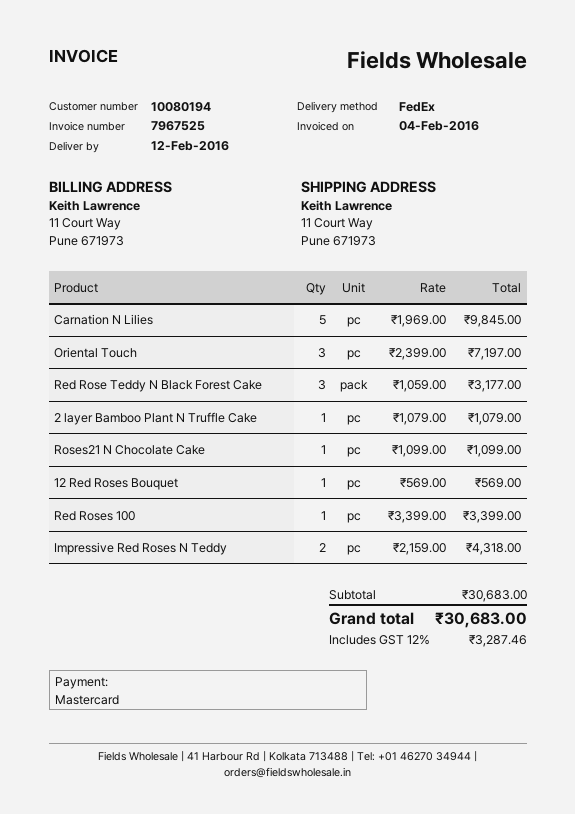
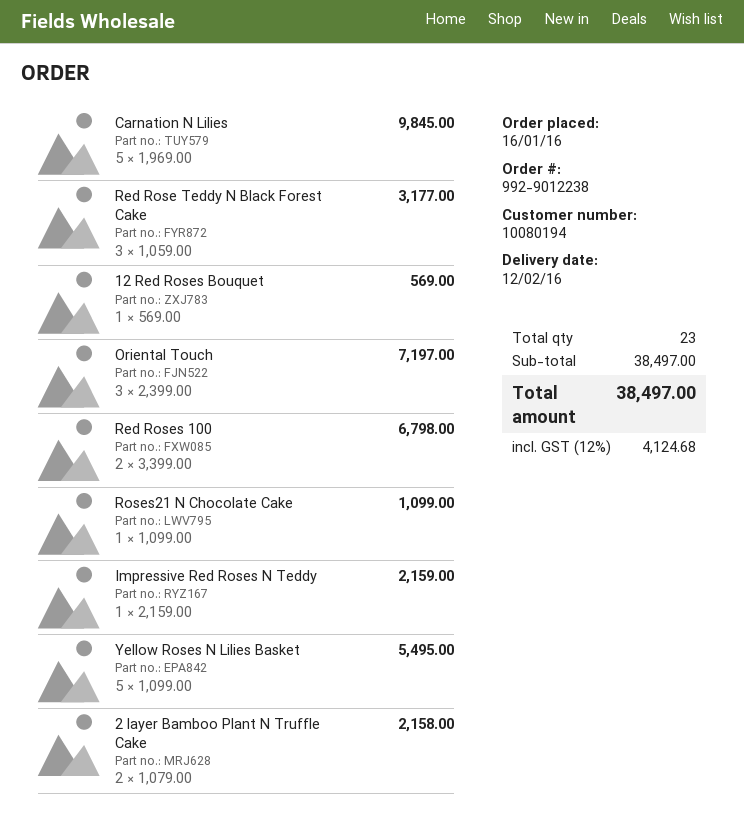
2 layer Bamboo Plant N Truffle Cake: 1 x 1079.00 = 1079.00 -> 2 x 1079.00 = 2158.00
Red Roses 100: 1 x 3399.00 = 3399.00 -> 2 x 3399.00 = 6798.00
Impressive Red Roses N Teddy: 2 x 2159.00 = 4318.00 -> 1 x 2159.00 = 2159.00
Yellow Roses N Lilies Basket: none -> 5 x 1099.00 = 5495.00
subtotal: 30683.00 -> 38497.00
tax: 12% = 3287.46 -> 12% = 4124.68
total: 30683.00 -> 38497.00

